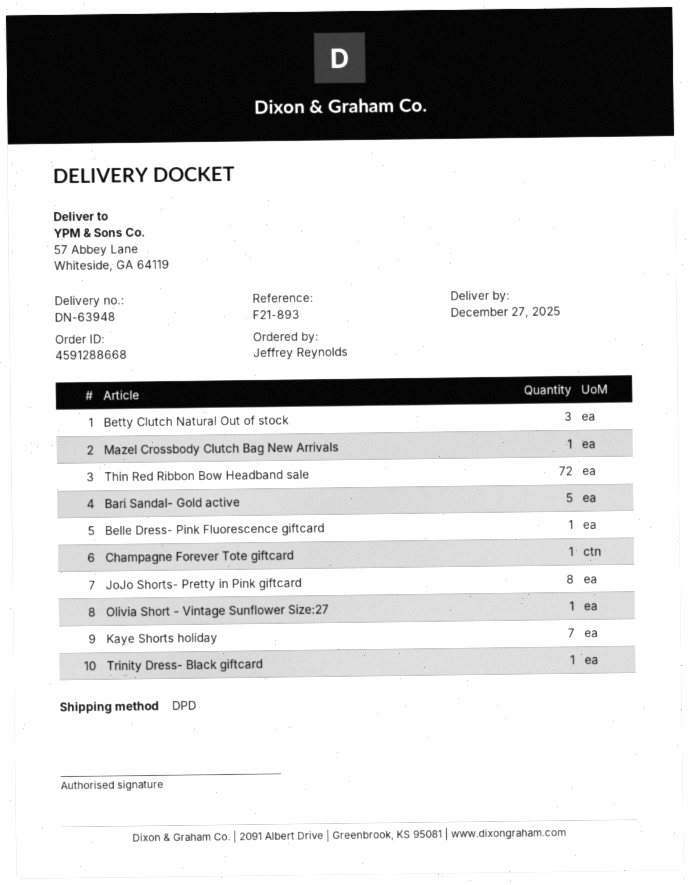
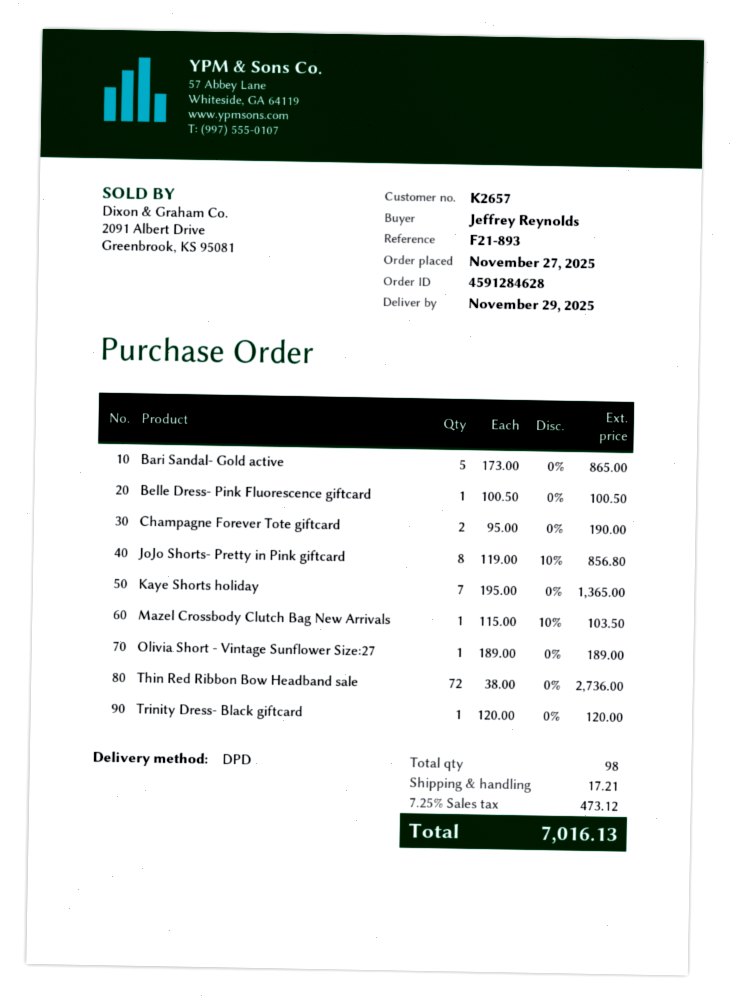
order number: 4591288668 -> 4591284628
delivery date: 2025-12-27 -> 2025-11-29
Betty Clutch Natural Out of stock: 3 -> none
Champagne Forever Tote giftcard: 1 -> 2

